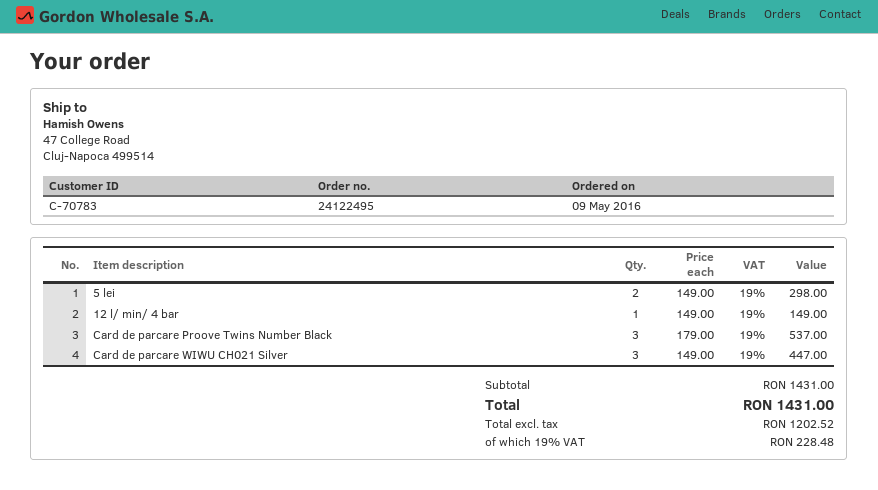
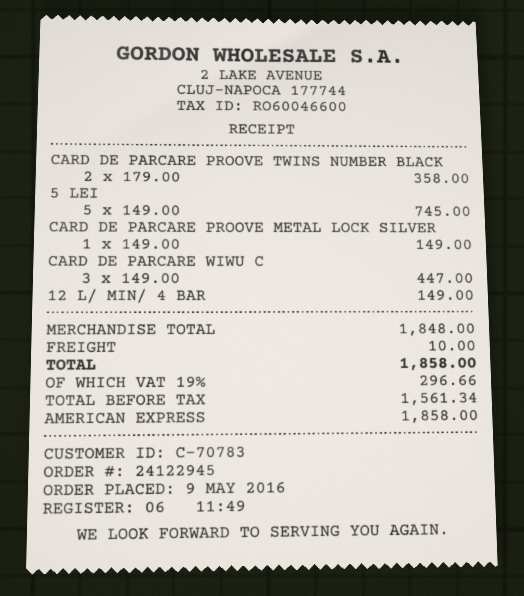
order number: 24122495 -> 24122945
5 lei: 2 x 149.00 = 298.00 -> 5 x 149.00 = 745.00
Card de parcare Proove Twins Number Black: 3 x 179.00 = 537.00 -> 2 x 179.00 = 358.00
CARD DE PARCARE PROOVE METAL LOCK SILVER: none -> 1 x 149.00 = 149.00
subtotal: 1431.00 -> 1848.00
shipping: none -> 10.00
net: 1202.52 -> 1561.34
tax: 19% = 228.48 -> 19% = 296.66
total: 1431.00 -> 1858.00

